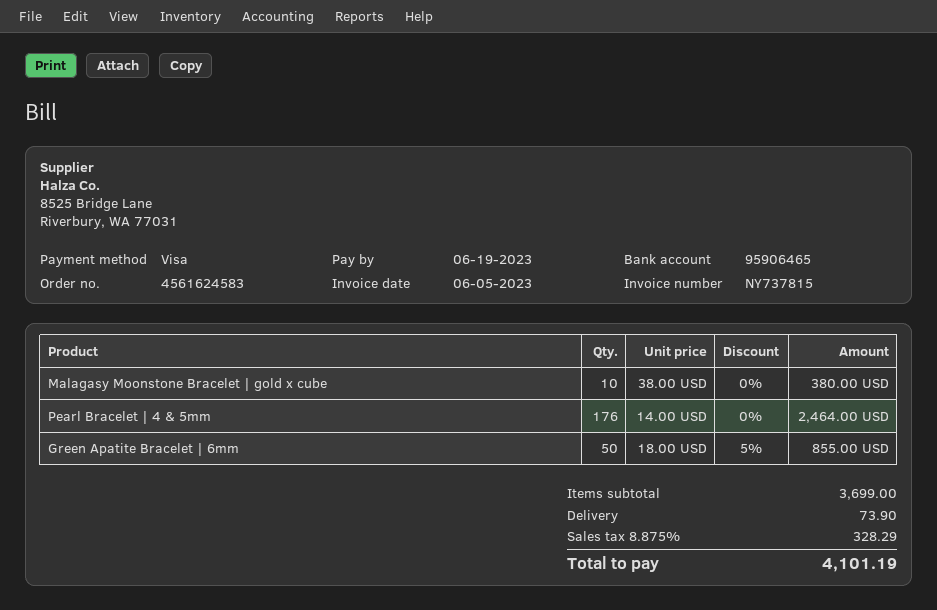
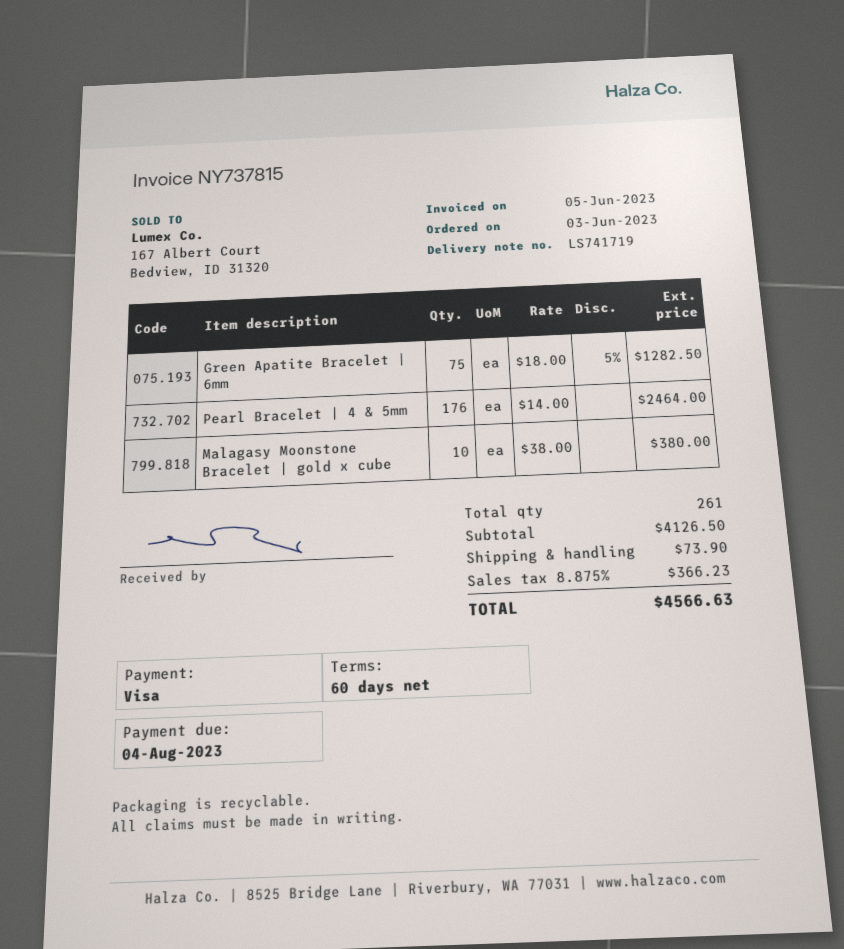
due date: 2023-06-19 -> 2023-08-04
Green Apatite Bracelet | 6mm: 50 x 18.00 - 5% = 855.00 -> 75 x 18.00 - 5% = 1282.50
subtotal: 3699.00 -> 4126.50
tax: 8.875% = 328.29 -> 8.875% = 366.23
total: 4101.19 -> 4566.63

